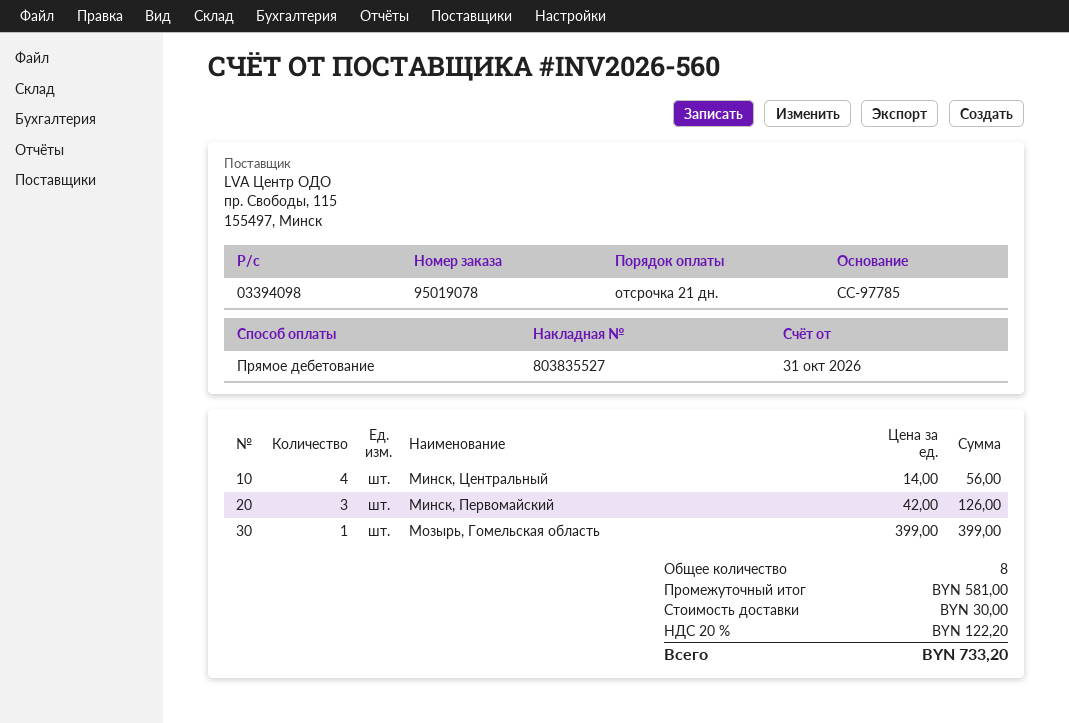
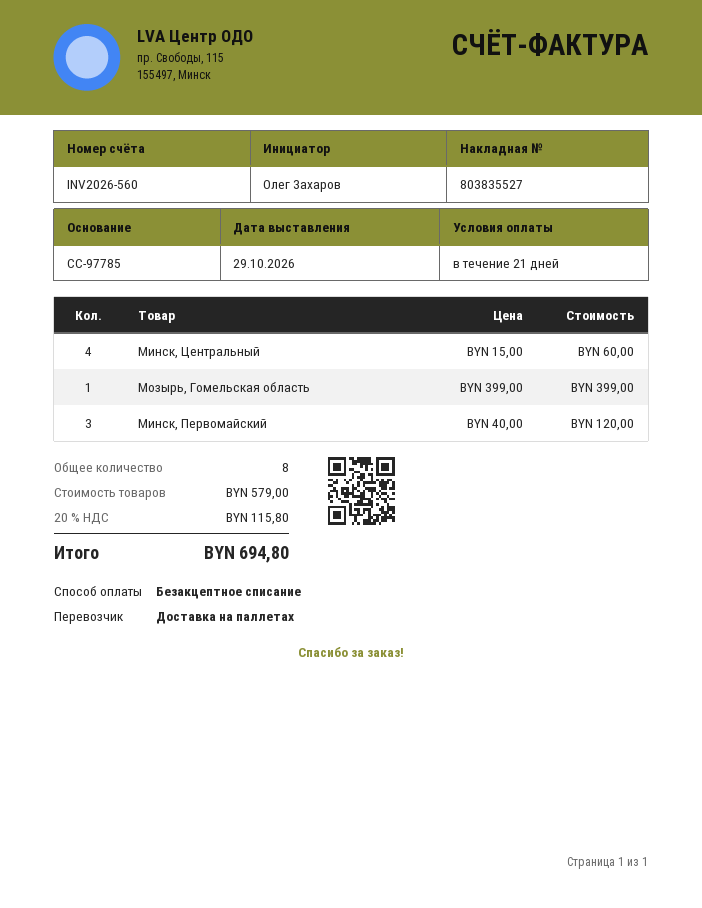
invoice date: 2026-10-31 -> 2026-10-29
Минск, Центральный: 4 x 14.00 = 56.00 -> 4 x 15.00 = 60.00
Минск, Первомайский: 3 x 42.00 = 126.00 -> 3 x 40.00 = 120.00
subtotal: 581.00 -> 579.00
shipping: 30.00 -> none
tax: 20% = 122.20 -> 20% = 115.80
total: 733.20 -> 694.80

